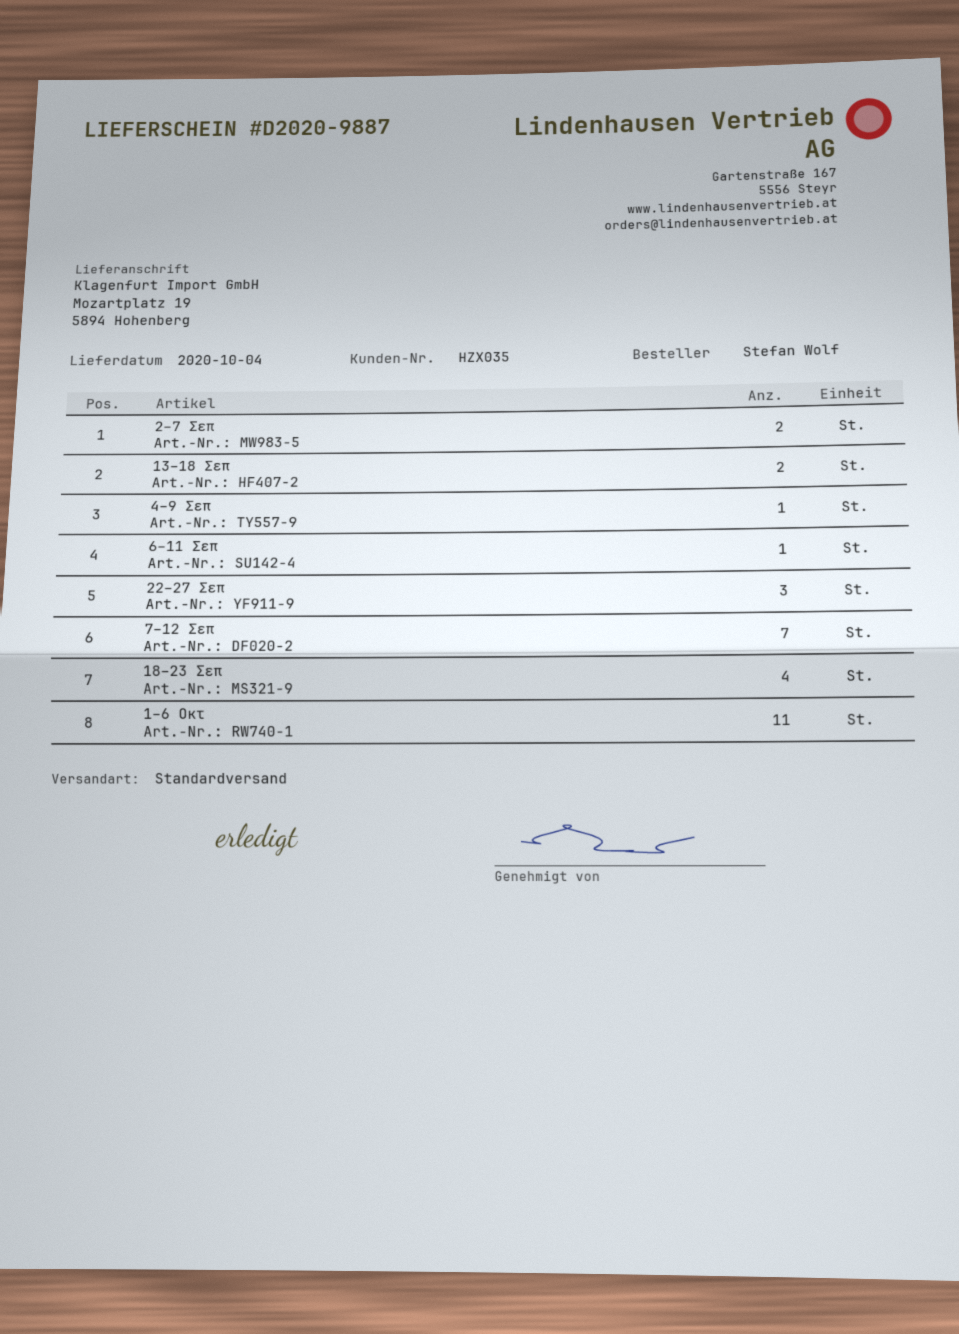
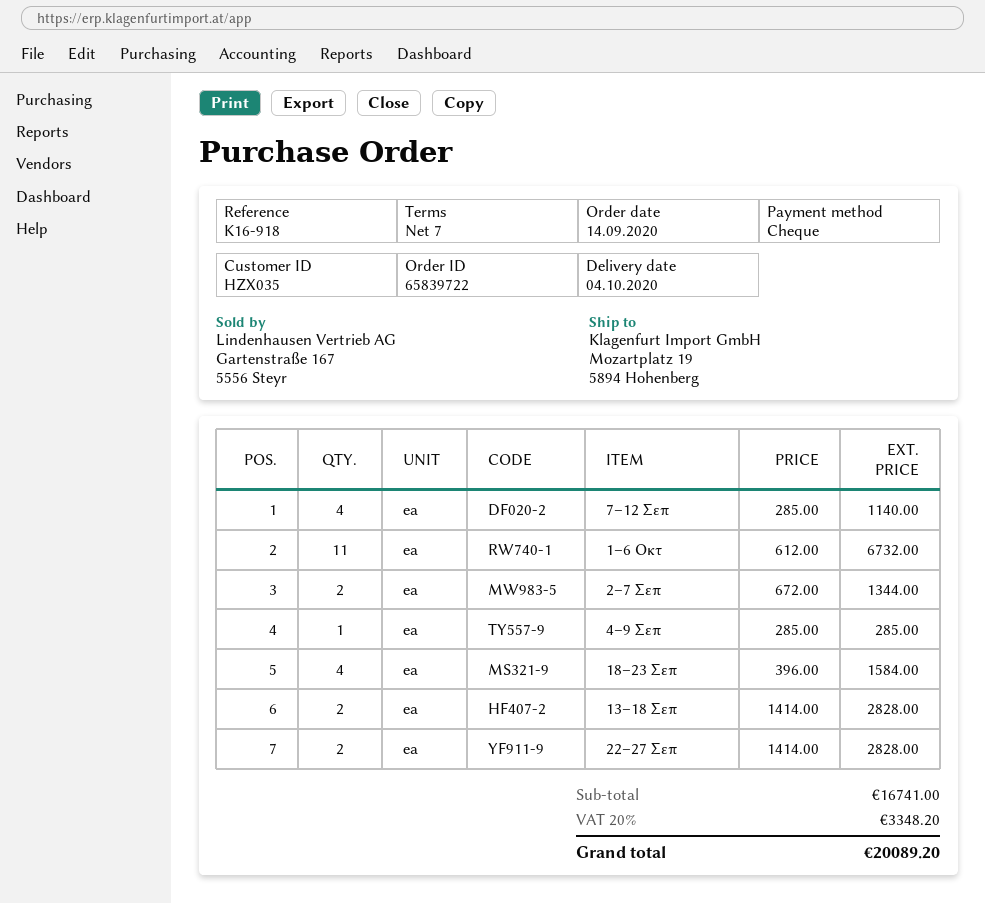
6–11 Σεπ: 1 -> none
22–27 Σεπ: 3 -> 2
7–12 Σεπ: 7 -> 4

